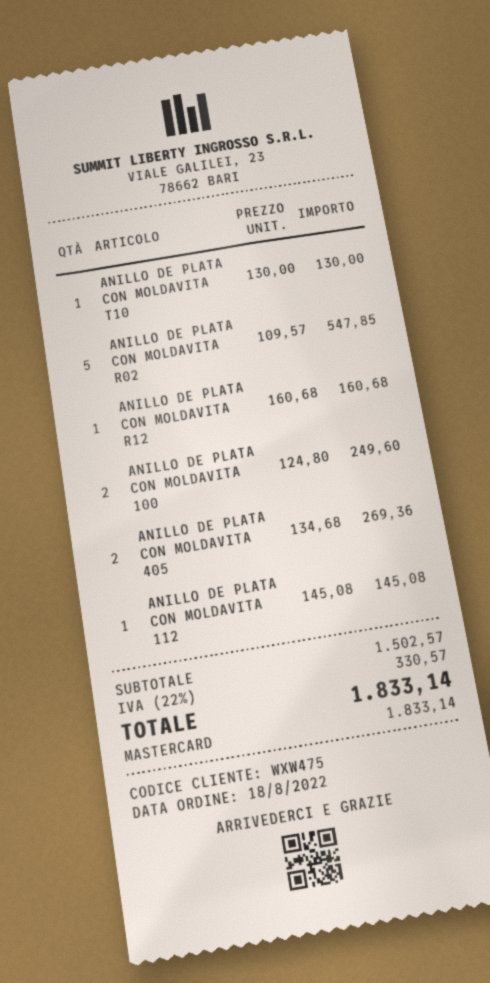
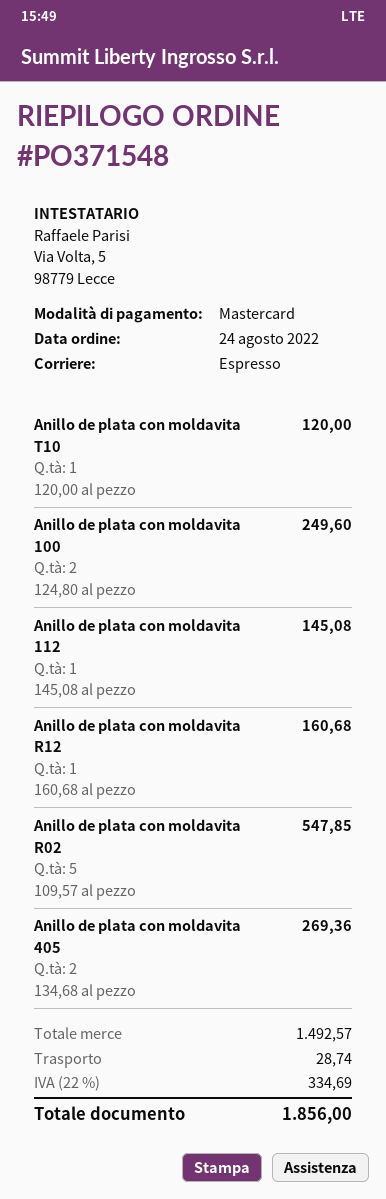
order date: 2022-08-18 -> 2022-08-24
ANILLO DE PLATA CON MOLDAVITA T10: 1 x 130.00 = 130.00 -> 1 x 120.00 = 120.00
subtotal: 1502.57 -> 1492.57
shipping: none -> 28.74
tax: 22% = 330.57 -> 22% = 334.69
total: 1833.14 -> 1856.00

